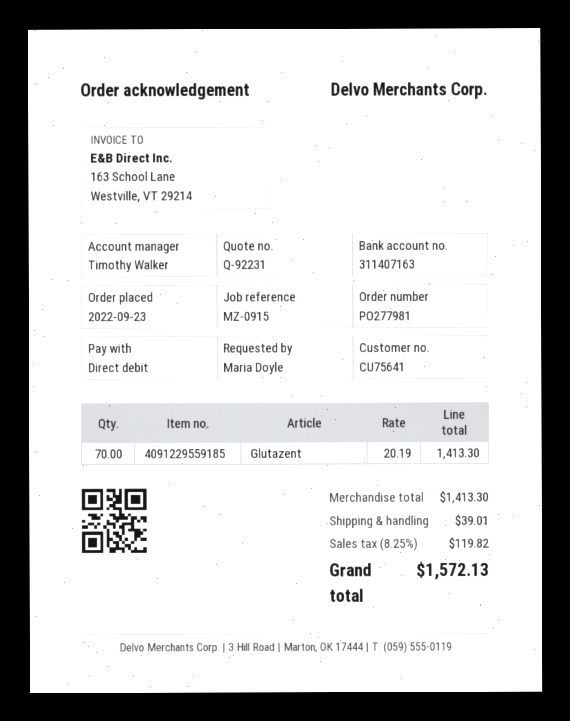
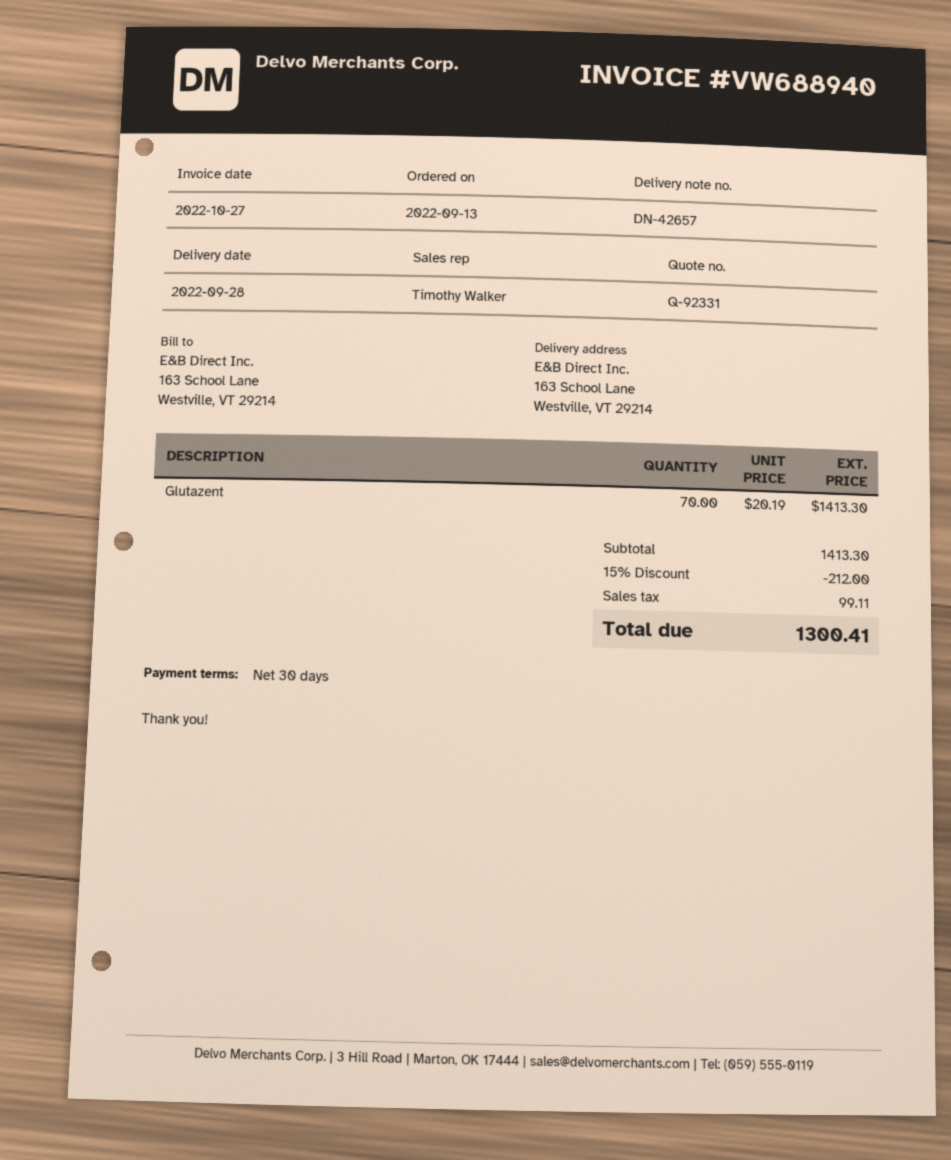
quote number: Q-92231 -> Q-92331
order date: 2022-09-23 -> 2022-09-13
discount: none -> 15% = 212.00
shipping: 39.01 -> none
tax: 119.82 -> 99.11
total: 1572.13 -> 1300.41

